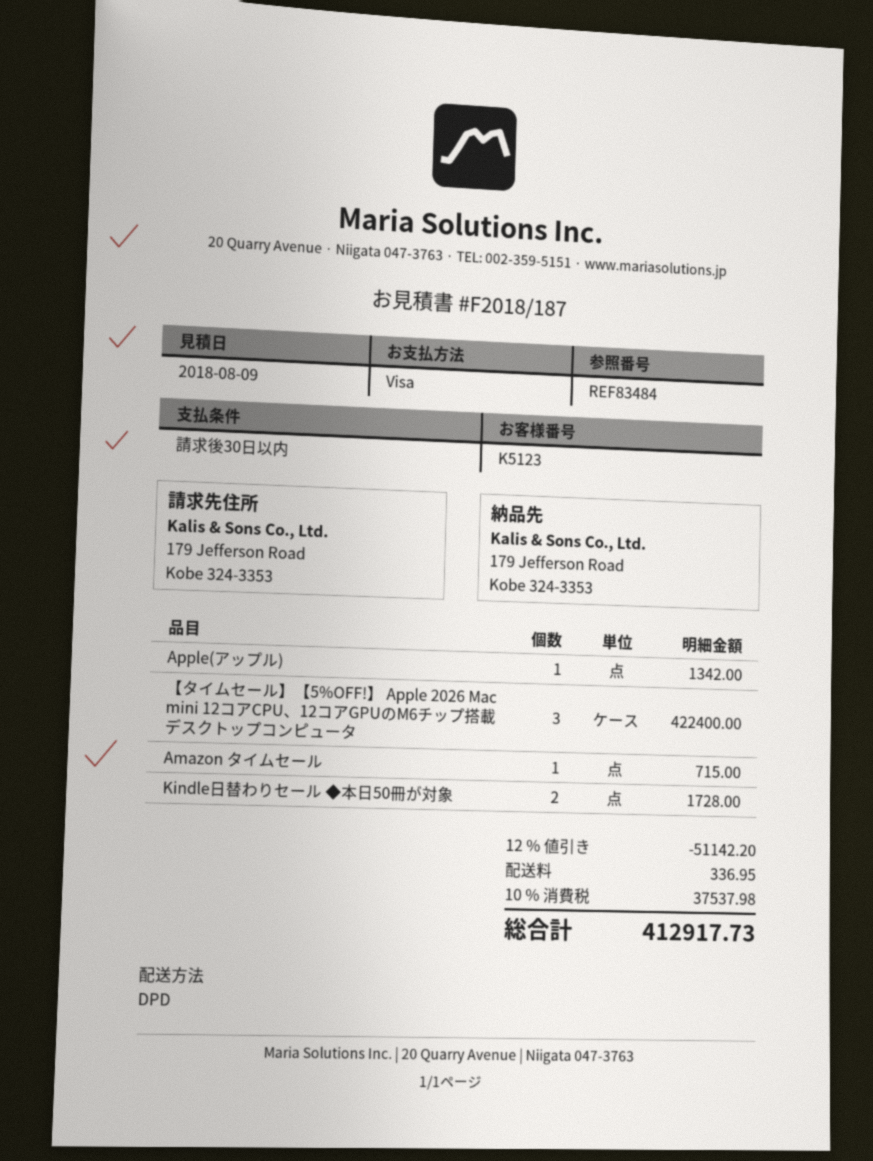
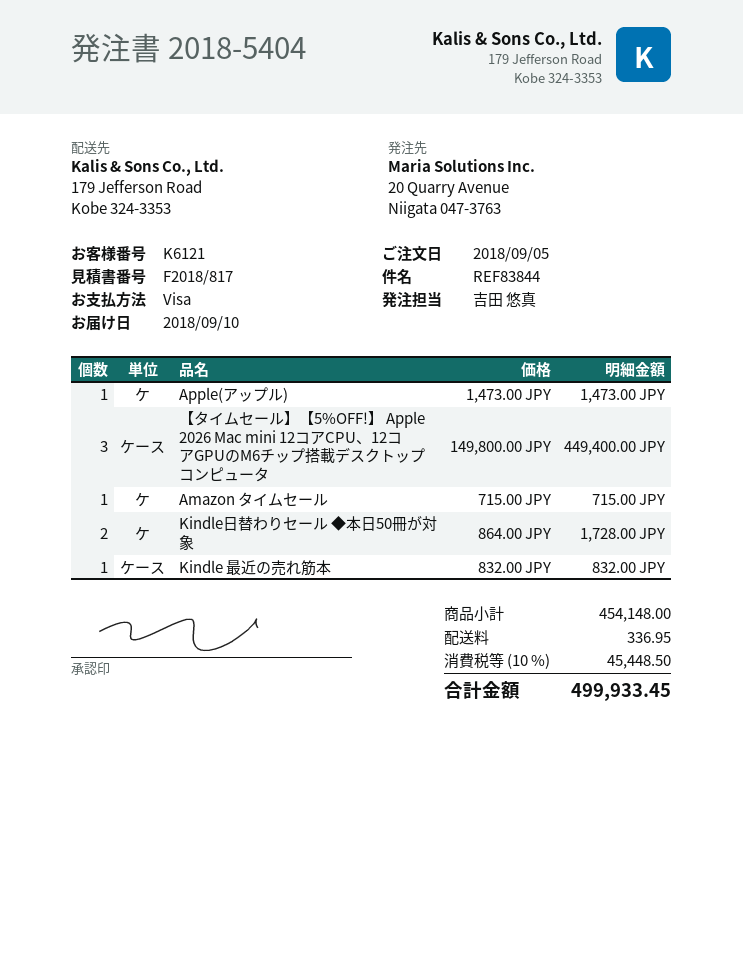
quote number: F2018/187 -> F2018/817
customer number: K5123 -> K6121
reference: REF83484 -> REF83844
Apple(アップル): 1 for 1342.00 -> 1 for 1473.00
【タイムセール】【5%OFF!】 Apple 2026 Mac mini 12コアCPU、12コアGPUのM6チップ搭載デスクトップコンピュータ: 3 for 422400.00 -> 3 for 449400.00
Kindle 最近の売れ筋本: none -> 1 for 832.00
discount: 12% = 51142.20 -> none
tax: 10% = 37537.98 -> 10% = 45448.50
total: 412917.73 -> 499933.45

